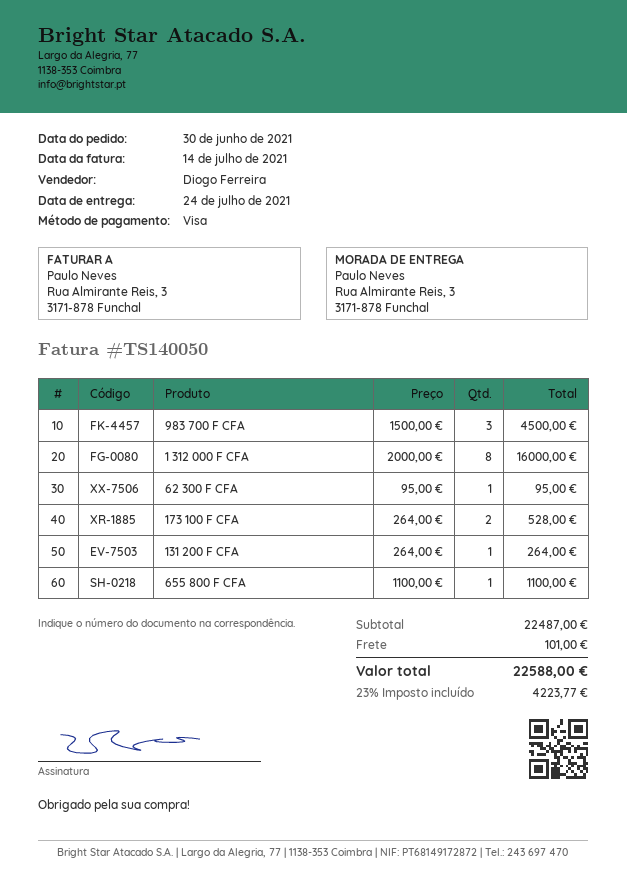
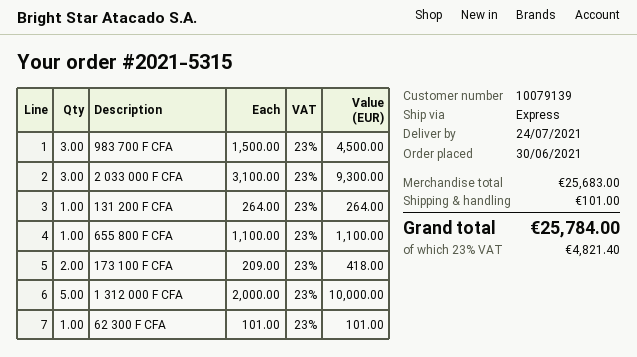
1 312 000 F CFA: 8 x 2000.00 = 16000.00 -> 5 x 2000.00 = 10000.00
62 300 F CFA: 1 x 95.00 = 95.00 -> 1 x 101.00 = 101.00
173 100 F CFA: 2 x 264.00 = 528.00 -> 2 x 209.00 = 418.00
2 033 000 F CFA: none -> 3 x 3100.00 = 9300.00
subtotal: 22487.00 -> 25683.00
tax: 23% = 4223.77 -> 23% = 4821.40
total: 22588.00 -> 25784.00

